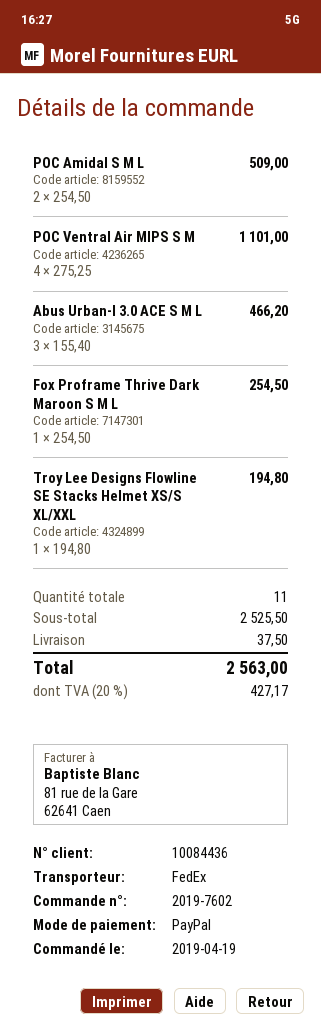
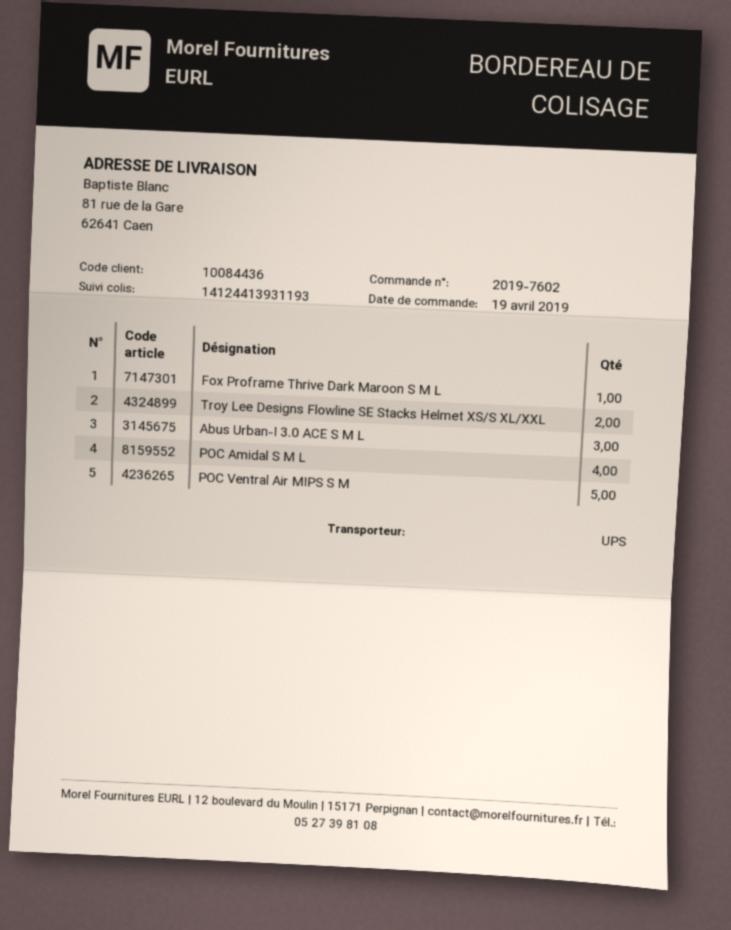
shipping method: FedEx -> UPS
POC Amidal S M L: 2 -> 4
POC Ventral Air MIPS S M: 4 -> 5
Troy Lee Designs Flowline SE Stacks Helmet XS/S XL/XXL: 1 -> 2

